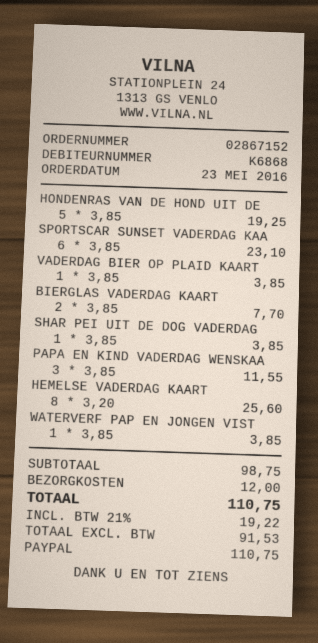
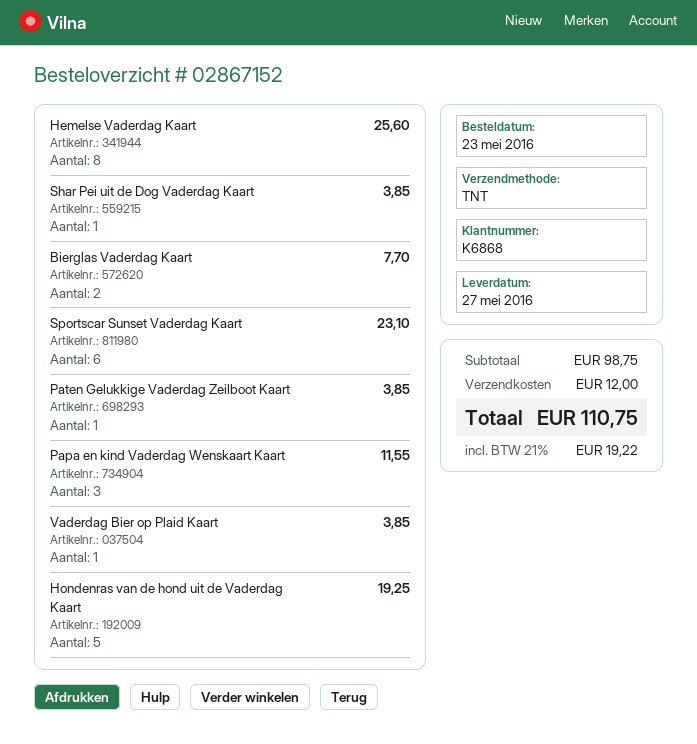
WATERVERF PAP EN JONGEN VIST: 1 for 3.85 -> none
Paten Gelukkige Vaderdag Zeilboot Kaart: none -> 1 for 3.85

